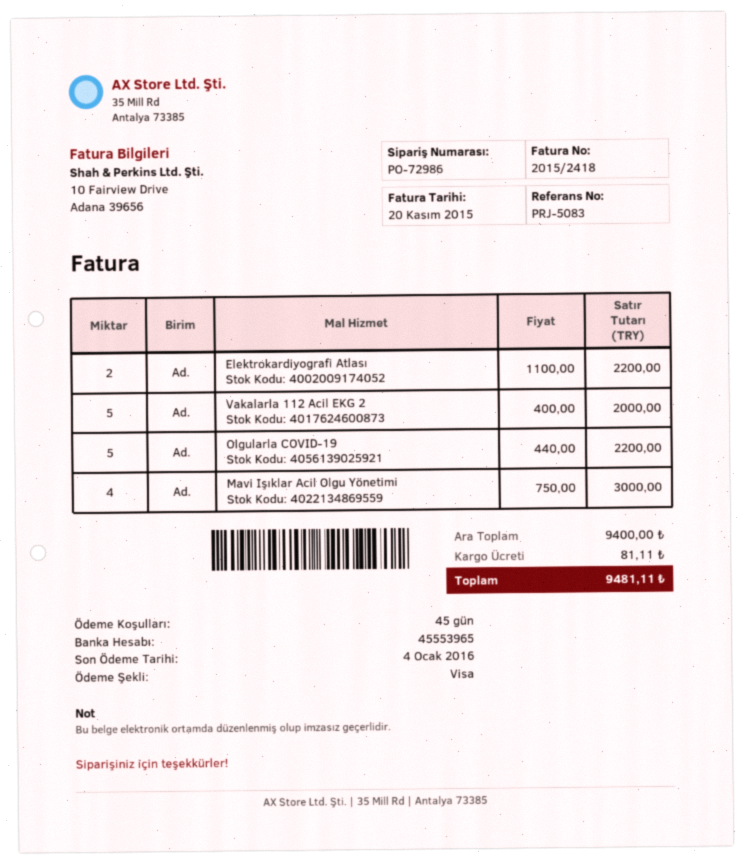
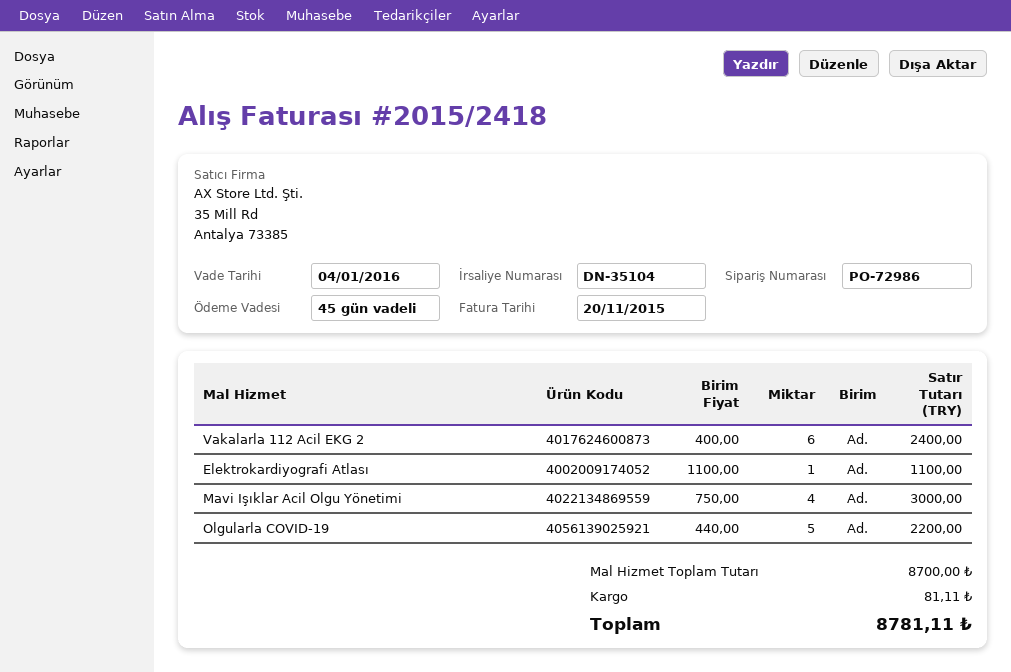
Elektrokardiyografi Atlası: 2 x 1100.00 = 2200.00 -> 1 x 1100.00 = 1100.00
Vakalarla 112 Acil EKG 2: 5 x 400.00 = 2000.00 -> 6 x 400.00 = 2400.00
subtotal: 9400.00 -> 8700.00
total: 9481.11 -> 8781.11

